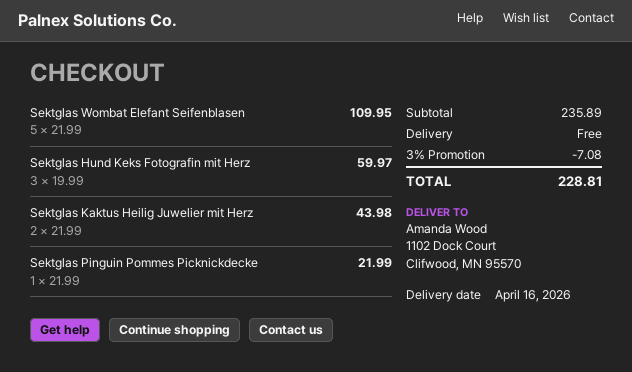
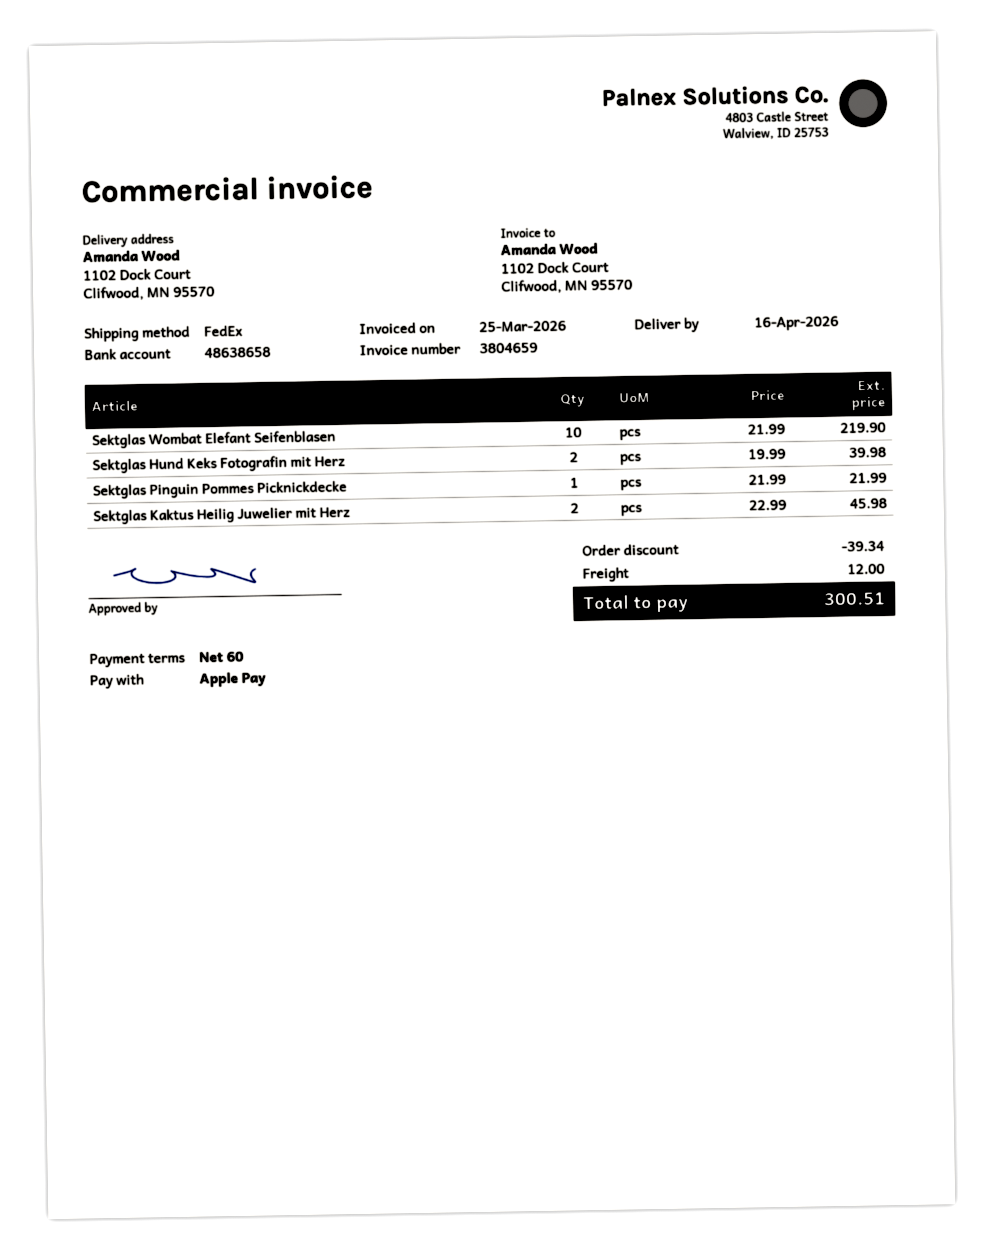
Sektglas Wombat Elefant Seifenblasen: 5 x 21.99 = 109.95 -> 10 x 21.99 = 219.90
Sektglas Hund Keks Fotografin mit Herz: 3 x 19.99 = 59.97 -> 2 x 19.99 = 39.98
Sektglas Kaktus Heilig Juwelier mit Herz: 2 x 21.99 = 43.98 -> 2 x 22.99 = 45.98
discount: 7.08 -> 39.34
shipping: 0.00 -> 12.00
total: 228.81 -> 300.51

